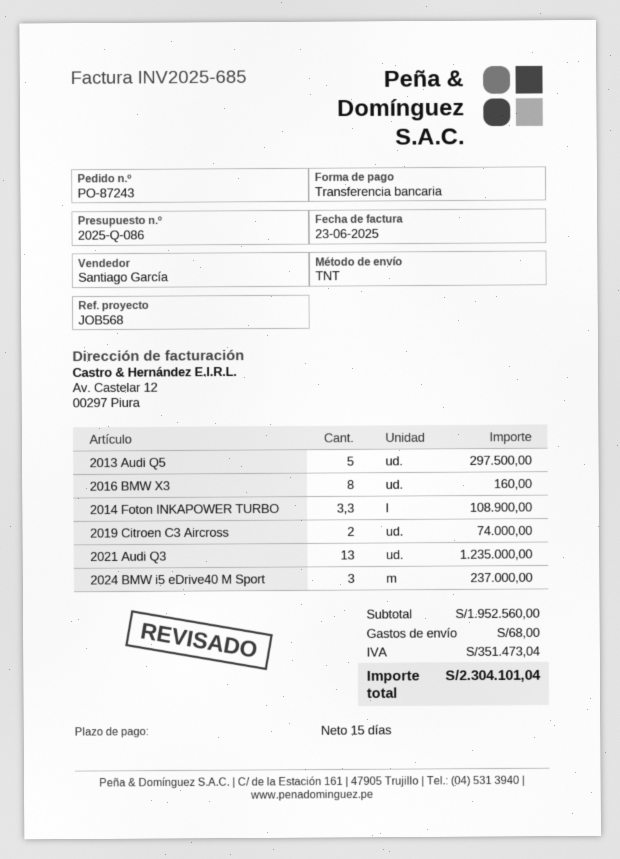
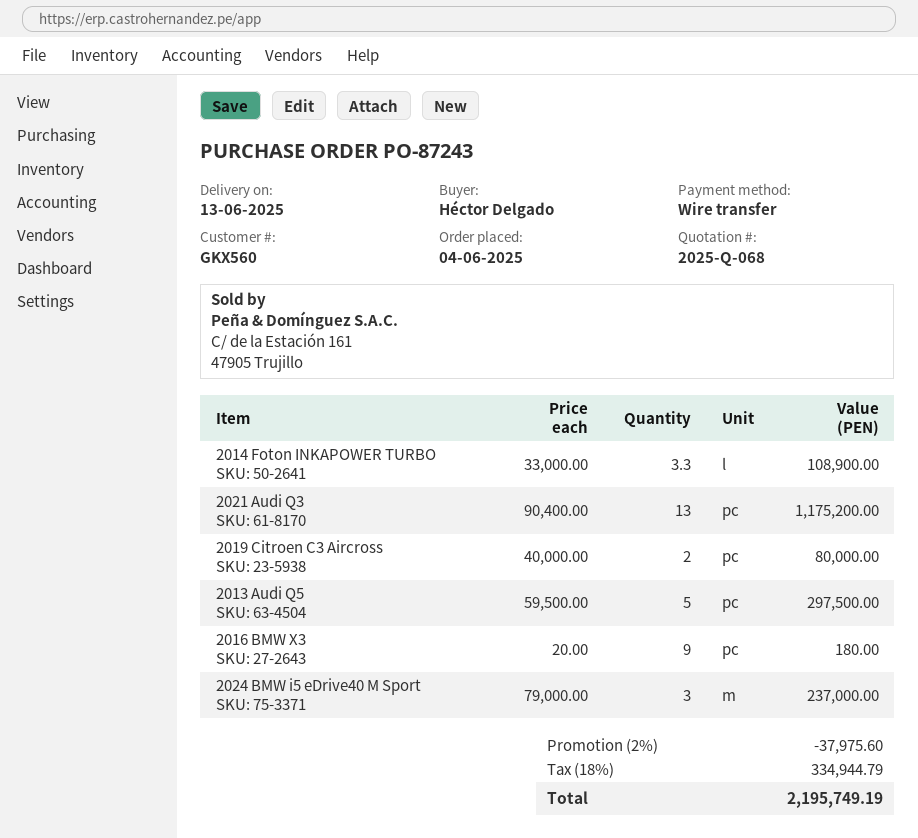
quote number: 2025-Q-086 -> 2025-Q-068
2016 BMW X3: 8 for 160.00 -> 9 for 180.00
2019 Citroen C3 Aircross: 2 for 74000.00 -> 2 for 80000.00
2021 Audi Q3: 13 for 1235000.00 -> 13 for 1175200.00
discount: none -> 2% = 37975.60
shipping: 68.00 -> none
tax: 351473.04 -> 334944.79
total: 2304101.04 -> 2195749.19

